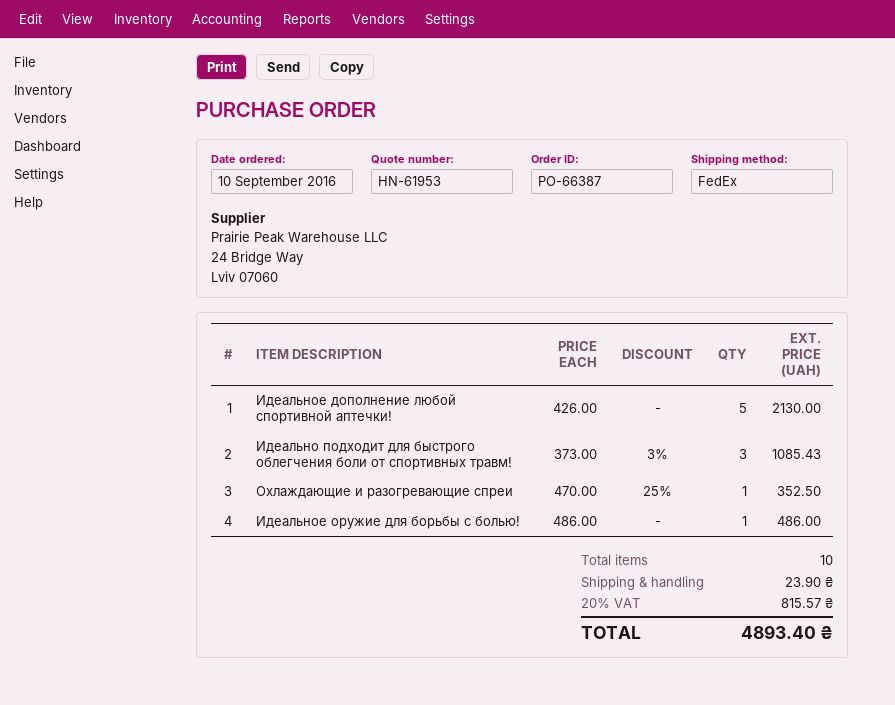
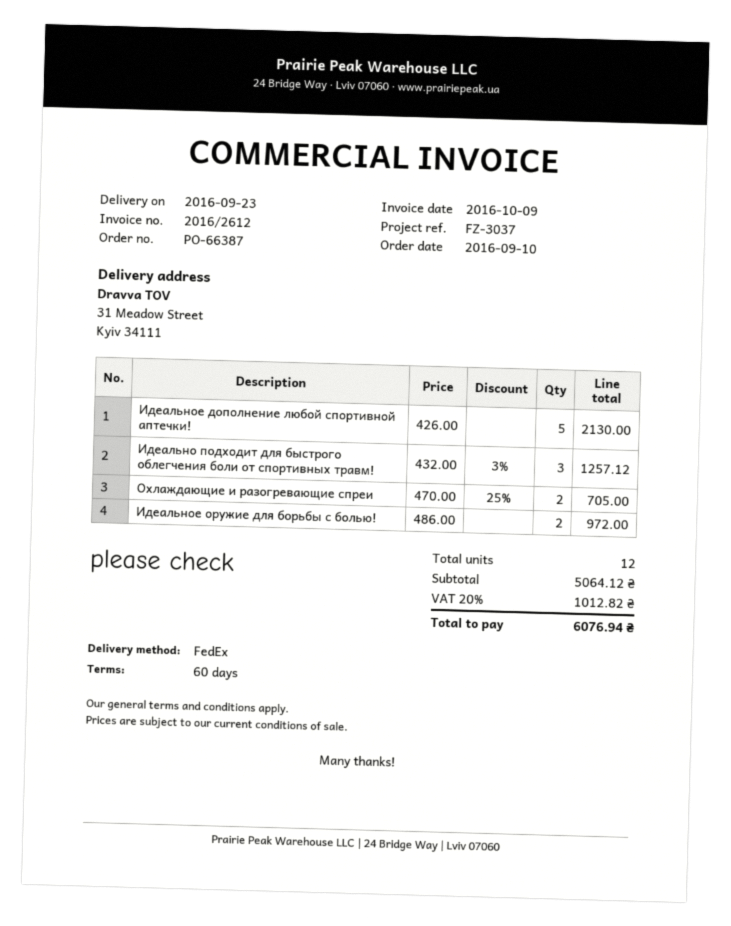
Идеально подходит для быстрого облегчения боли от спортивных травм!: 3 x 373.00 - 3% = 1085.43 -> 3 x 432.00 - 3% = 1257.12
Охлаждающие и разогревающие спреи: 1 x 470.00 - 25% = 352.50 -> 2 x 470.00 - 25% = 705.00
Идеальное оружие для борьбы с болью!: 1 x 486.00 = 486.00 -> 2 x 486.00 = 972.00
total quantity: 10 -> 12
shipping: 23.90 -> none
tax: 20% = 815.57 -> 20% = 1012.82
total: 4893.40 -> 6076.94

